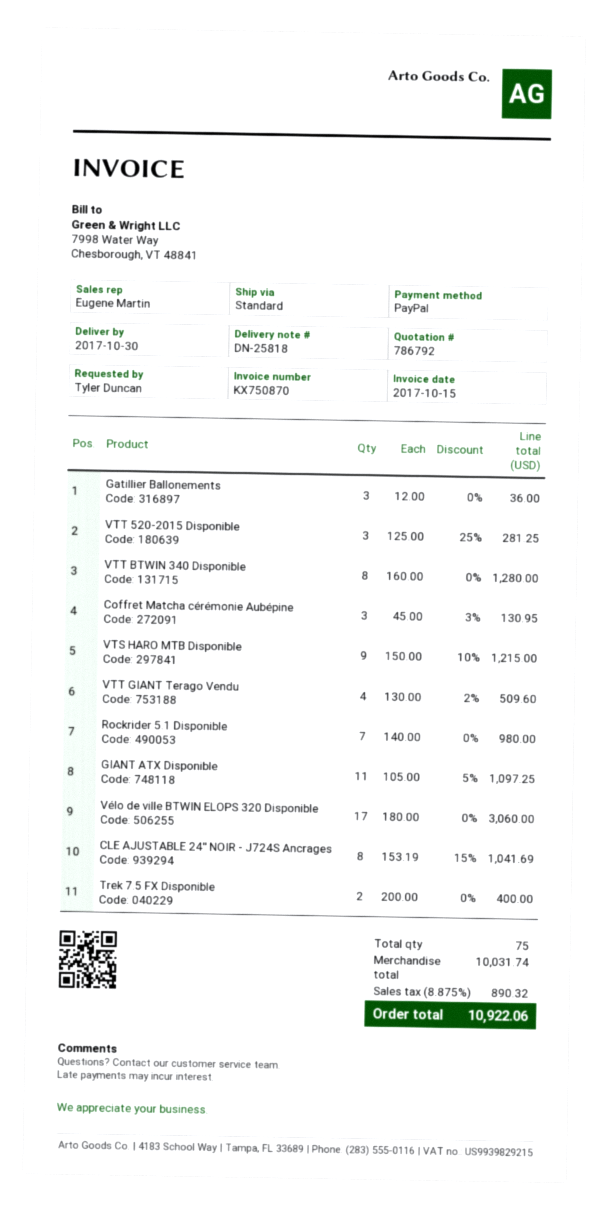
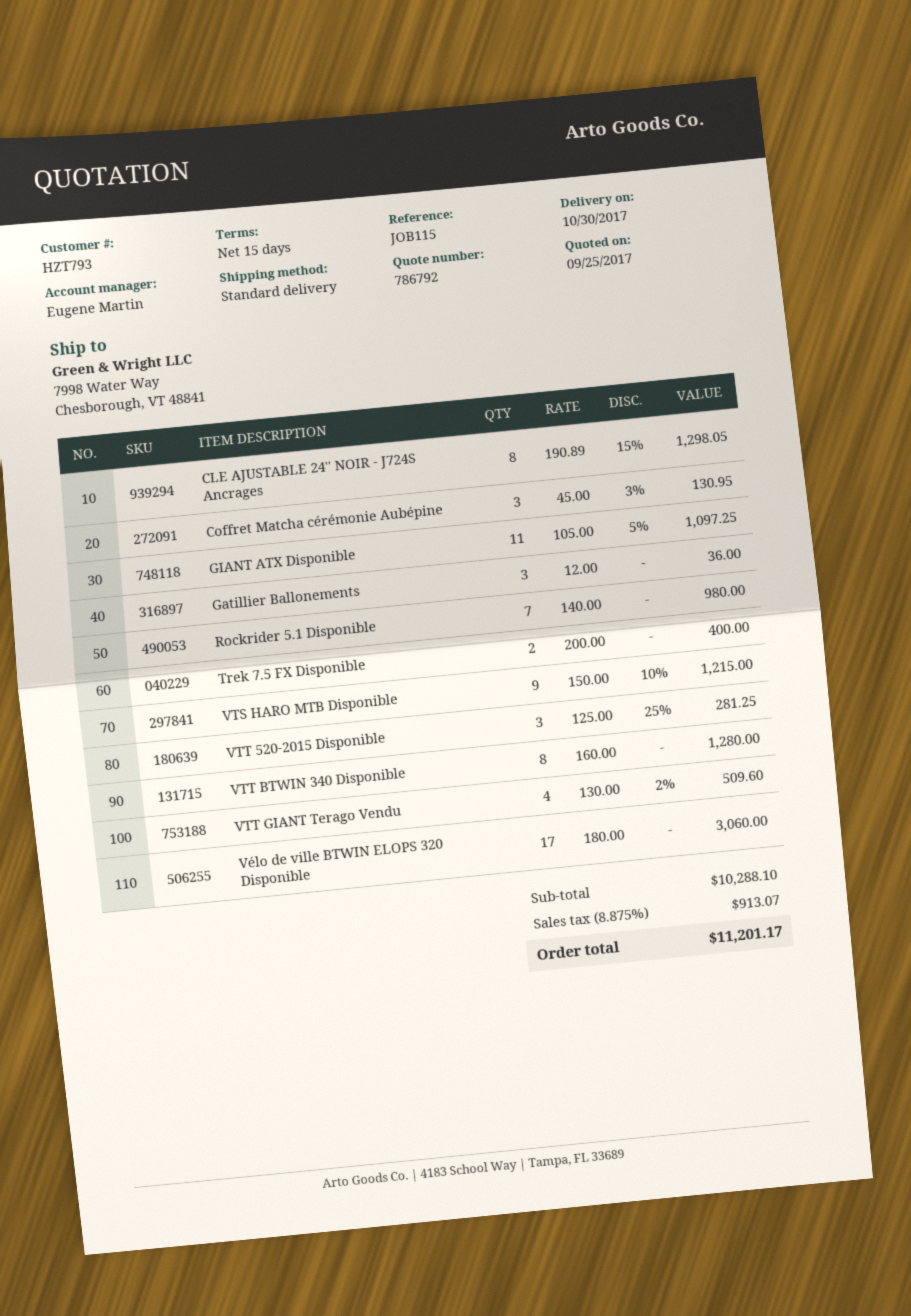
CLE AJUSTABLE 24'' NOIR - J724S Ancrages: 8 x 153.19 - 15% = 1041.69 -> 8 x 190.89 - 15% = 1298.05
subtotal: 10031.74 -> 10288.10
tax: 8.875% = 890.32 -> 8.875% = 913.07
total: 10922.06 -> 11201.17

